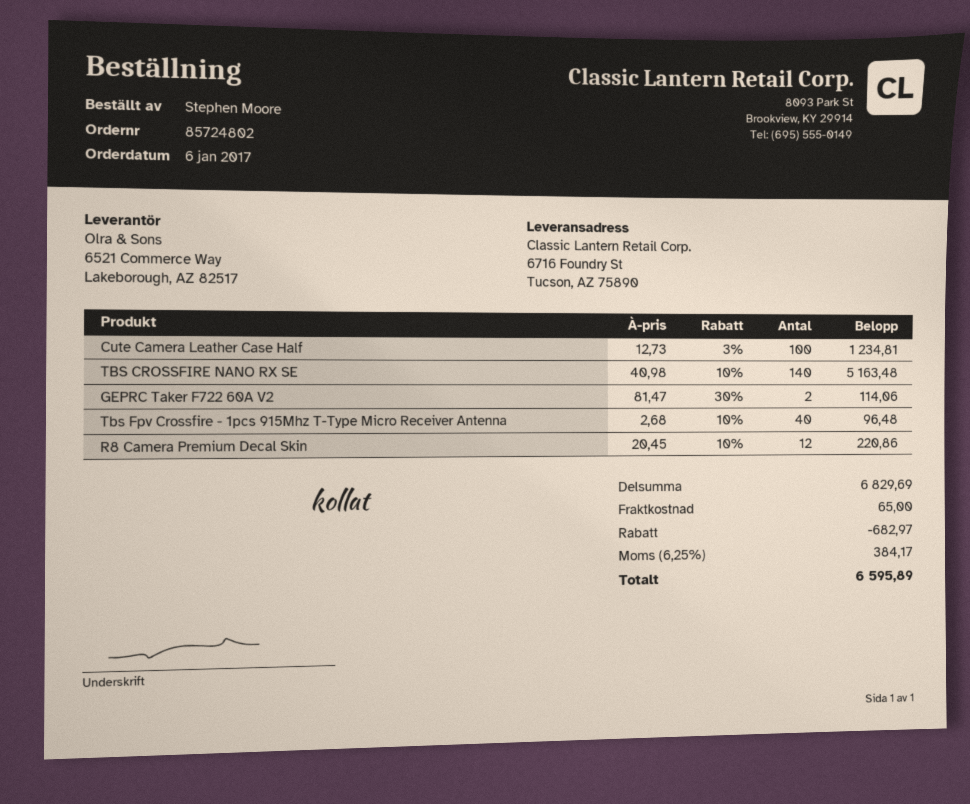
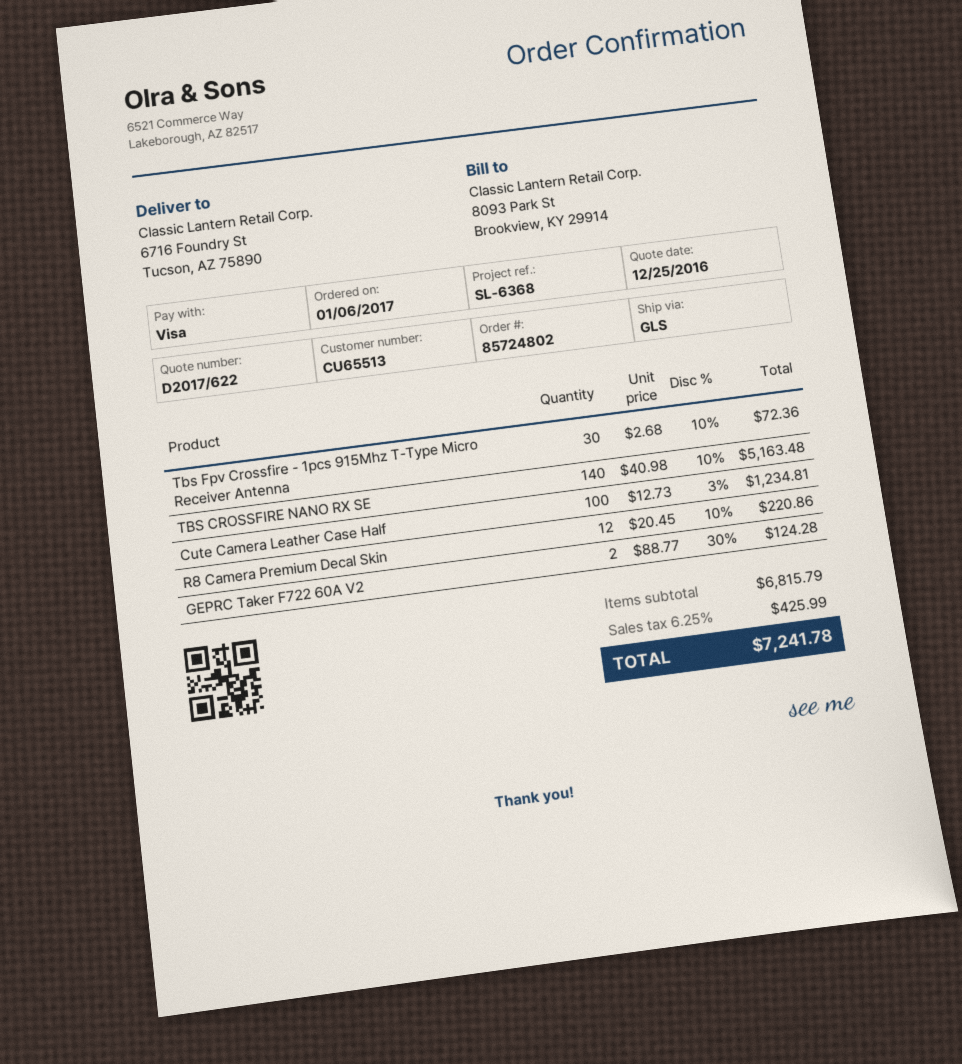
GEPRC Taker F722 60A V2: 2 x 81.47 - 30% = 114.06 -> 2 x 88.77 - 30% = 124.28
Tbs Fpv Crossfire - 1pcs 915Mhz T-Type Micro Receiver Antenna: 40 x 2.68 - 10% = 96.48 -> 30 x 2.68 - 10% = 72.36
subtotal: 6829.69 -> 6815.79
discount: 682.97 -> none
shipping: 65.00 -> none
tax: 6.25% = 384.17 -> 6.25% = 425.99
total: 6595.89 -> 7241.78

